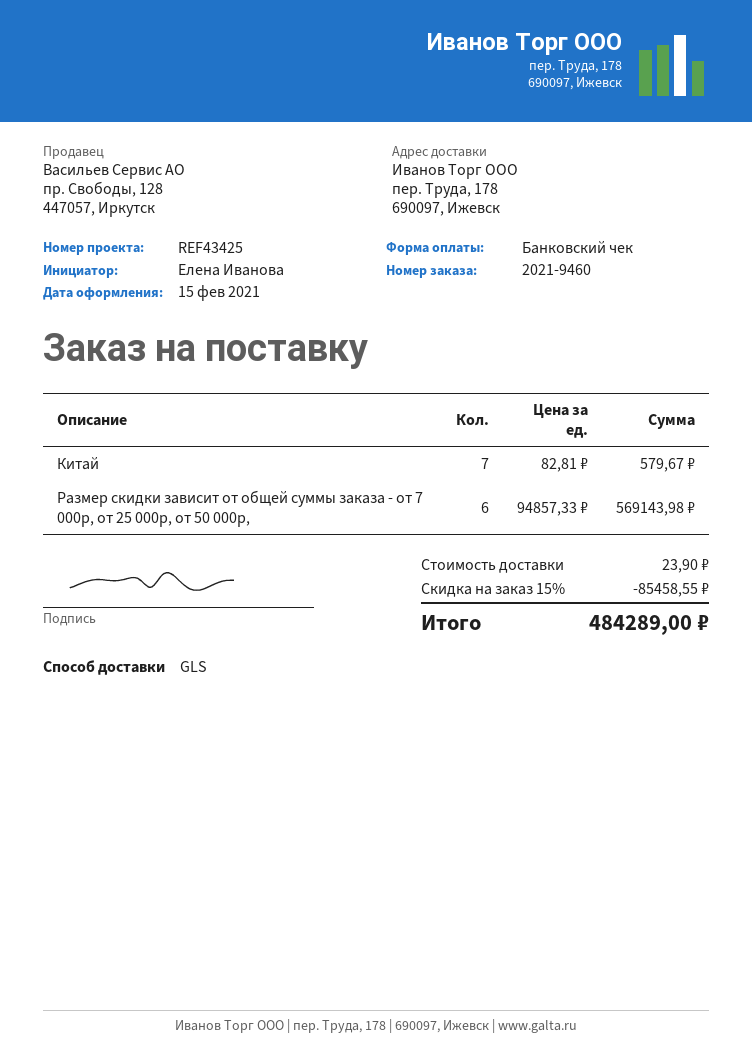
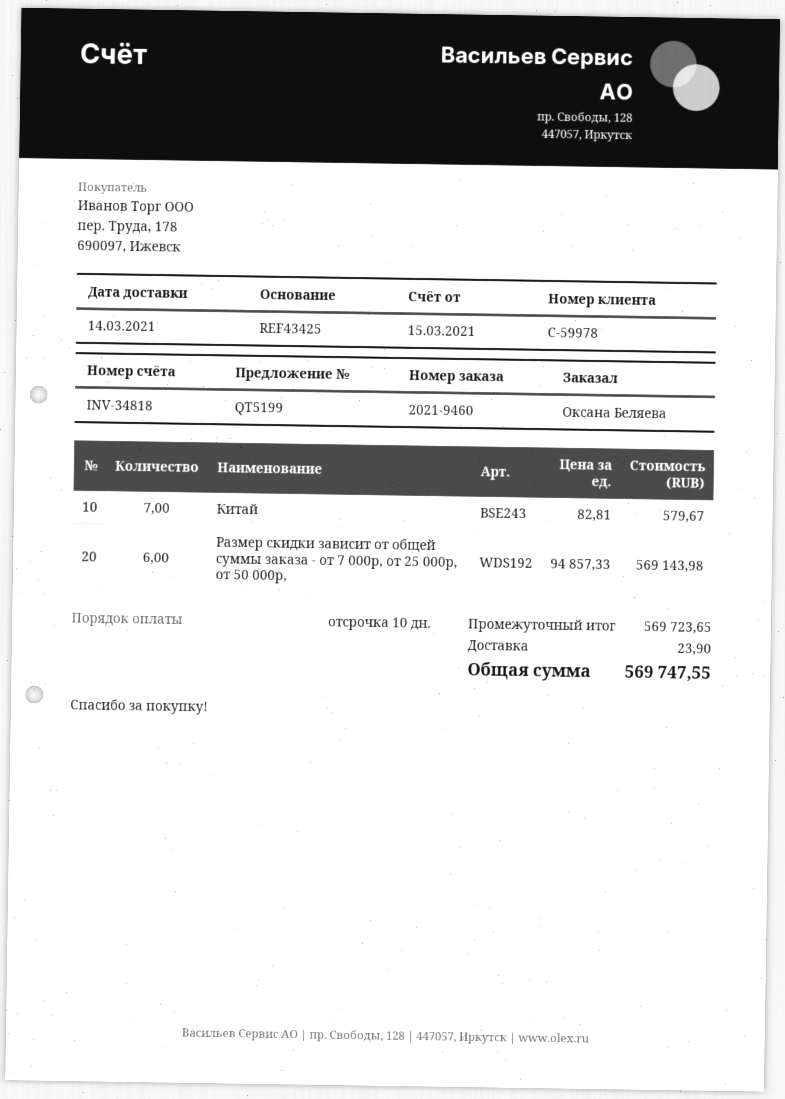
ordered by: Елена Иванова -> Оксана Беляева
discount: 15% = 85458.55 -> none
total: 484289.00 -> 569747.55

